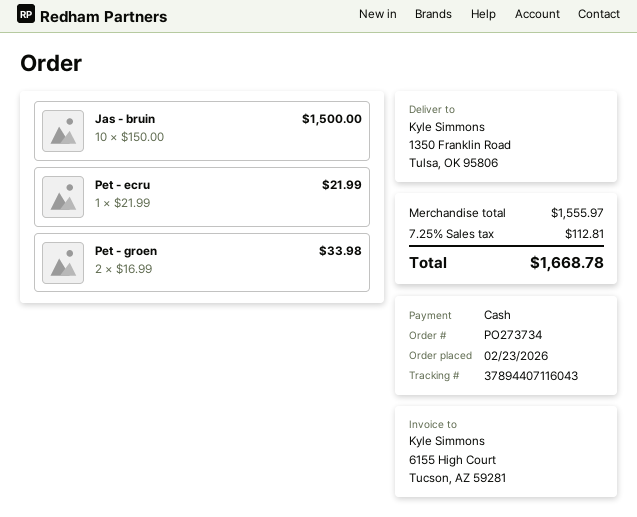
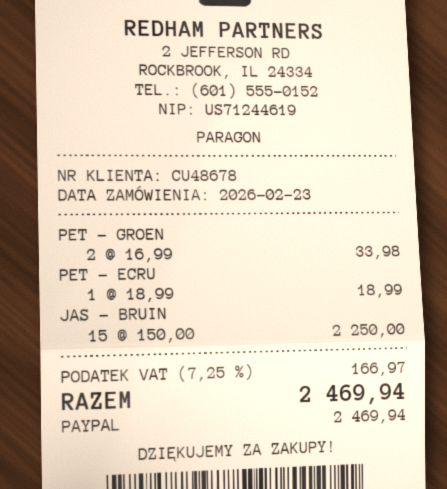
payment method: cash -> PayPal
Jas - bruin: 10 x 150.00 = 1500.00 -> 15 x 150.00 = 2250.00
Pet - ecru: 1 x 21.99 = 21.99 -> 1 x 18.99 = 18.99
tax: 7.25% = 112.81 -> 7.25% = 166.97
total: 1668.78 -> 2469.94

